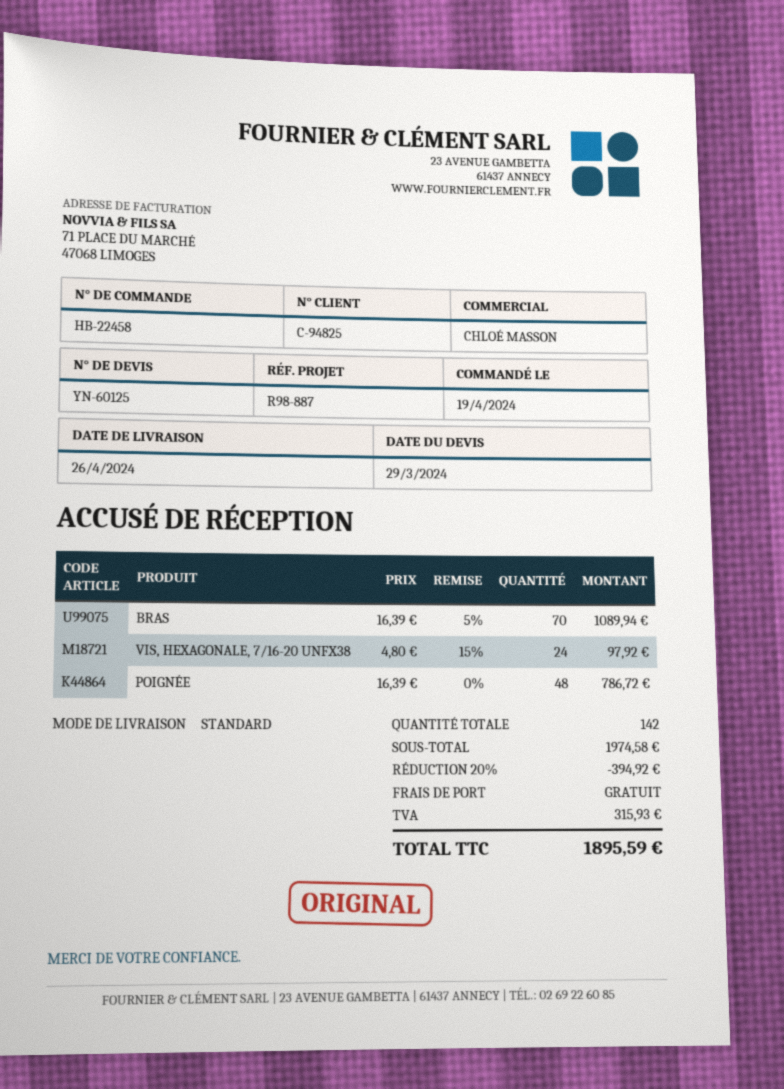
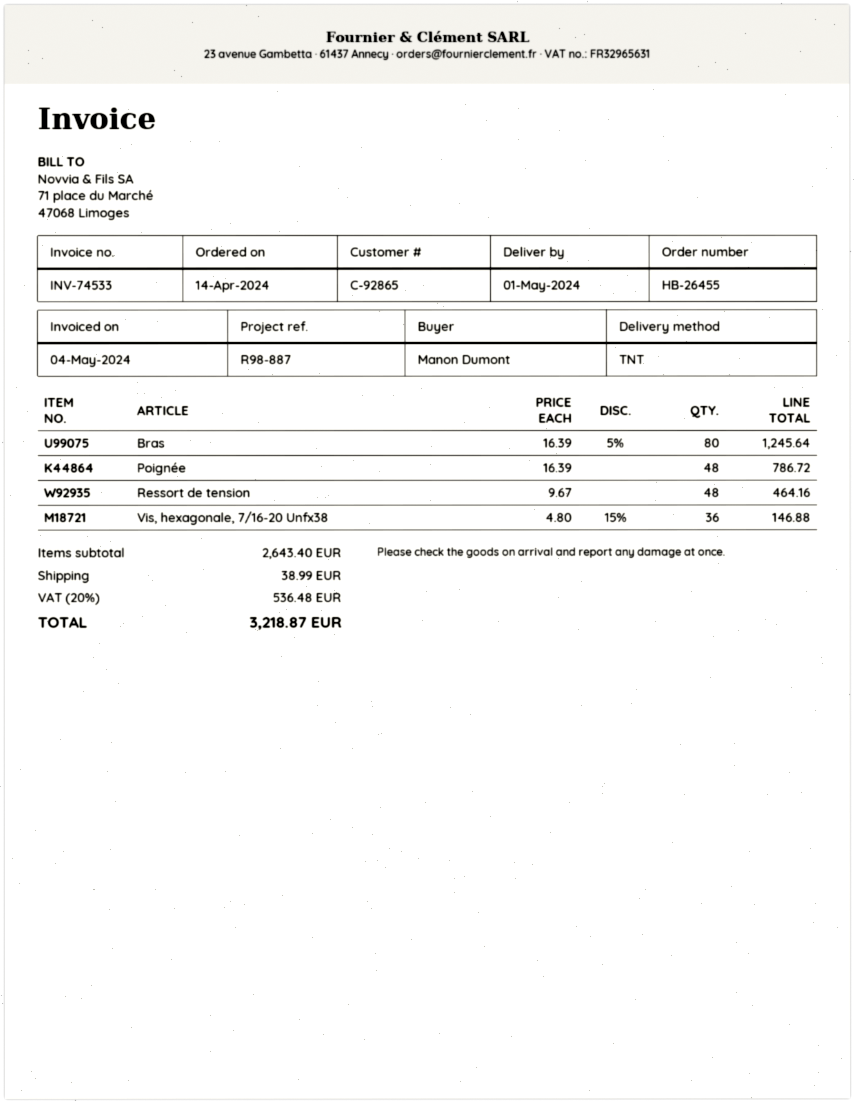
order number: HB-22458 -> HB-26455
order date: 2024-04-19 -> 2024-04-14
delivery date: 2024-04-26 -> 2024-05-01
customer number: C-94825 -> C-92865
shipping method: standard -> TNT
BRAS: 70 x 16.39 - 5% = 1089.94 -> 80 x 16.39 - 5% = 1245.64
VIS, HEXAGONALE, 7/16-20 UNFX38: 24 x 4.80 - 15% = 97.92 -> 36 x 4.80 - 15% = 146.88
Ressort de tension: none -> 48 x 9.67 = 464.16
subtotal: 1974.58 -> 2643.40
discount: 20% = 394.92 -> none
shipping: 0.00 -> 38.99
tax: 315.93 -> 536.48
total: 1895.59 -> 3218.87

